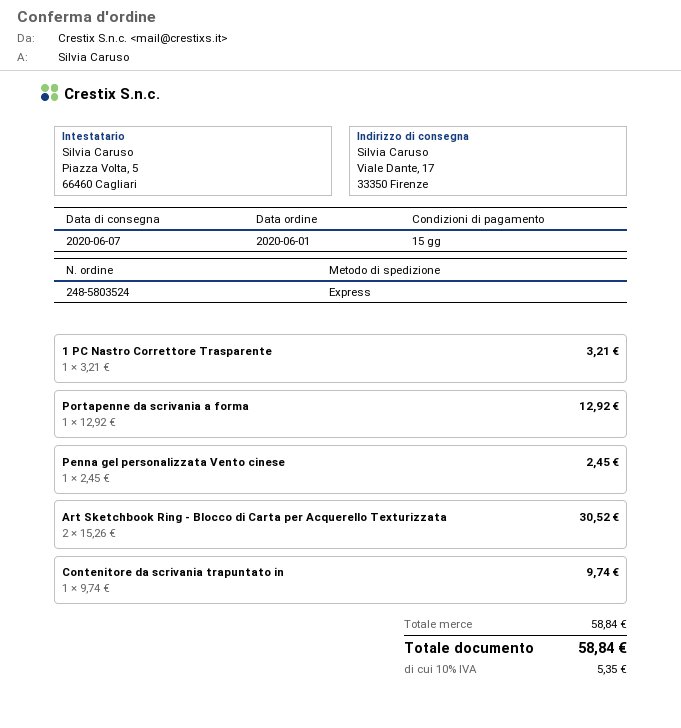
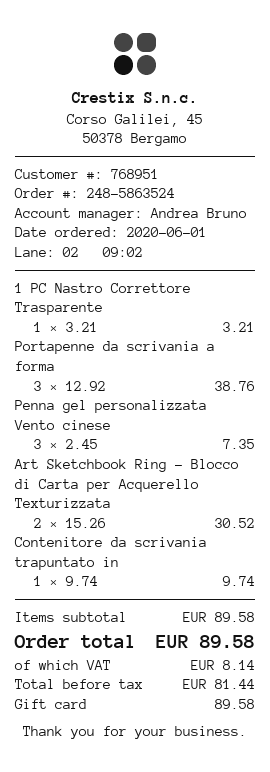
order number: 248-5803524 -> 248-5863524
Portapenne da scrivania a forma: 1 x 12.92 = 12.92 -> 3 x 12.92 = 38.76
Penna gel personalizzata Vento cinese: 1 x 2.45 = 2.45 -> 3 x 2.45 = 7.35
subtotal: 58.84 -> 89.58
tax: 5.35 -> 8.14
total: 58.84 -> 89.58

